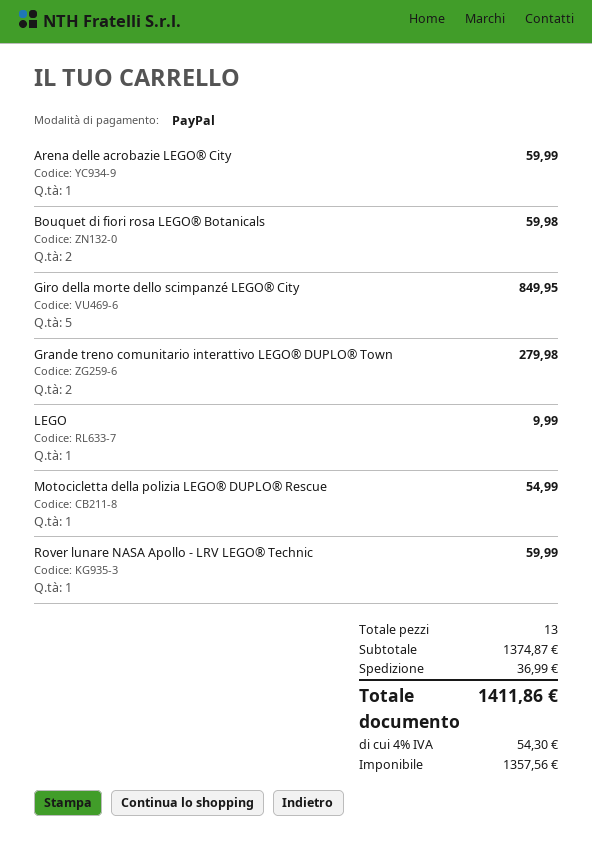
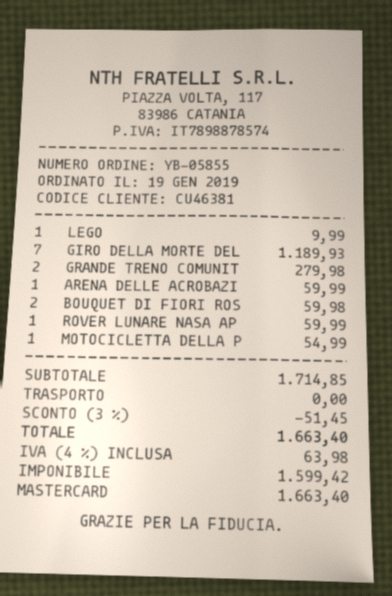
payment method: PayPal -> Mastercard
Giro della morte dello scimpanzé LEGO® City: 5 for 849.95 -> 7 for 1189.93
subtotal: 1374.87 -> 1714.85
discount: none -> 3% = 51.45
shipping: 36.99 -> 0.00
net: 1357.56 -> 1599.42
tax: 4% = 54.30 -> 4% = 63.98
total: 1411.86 -> 1663.40

